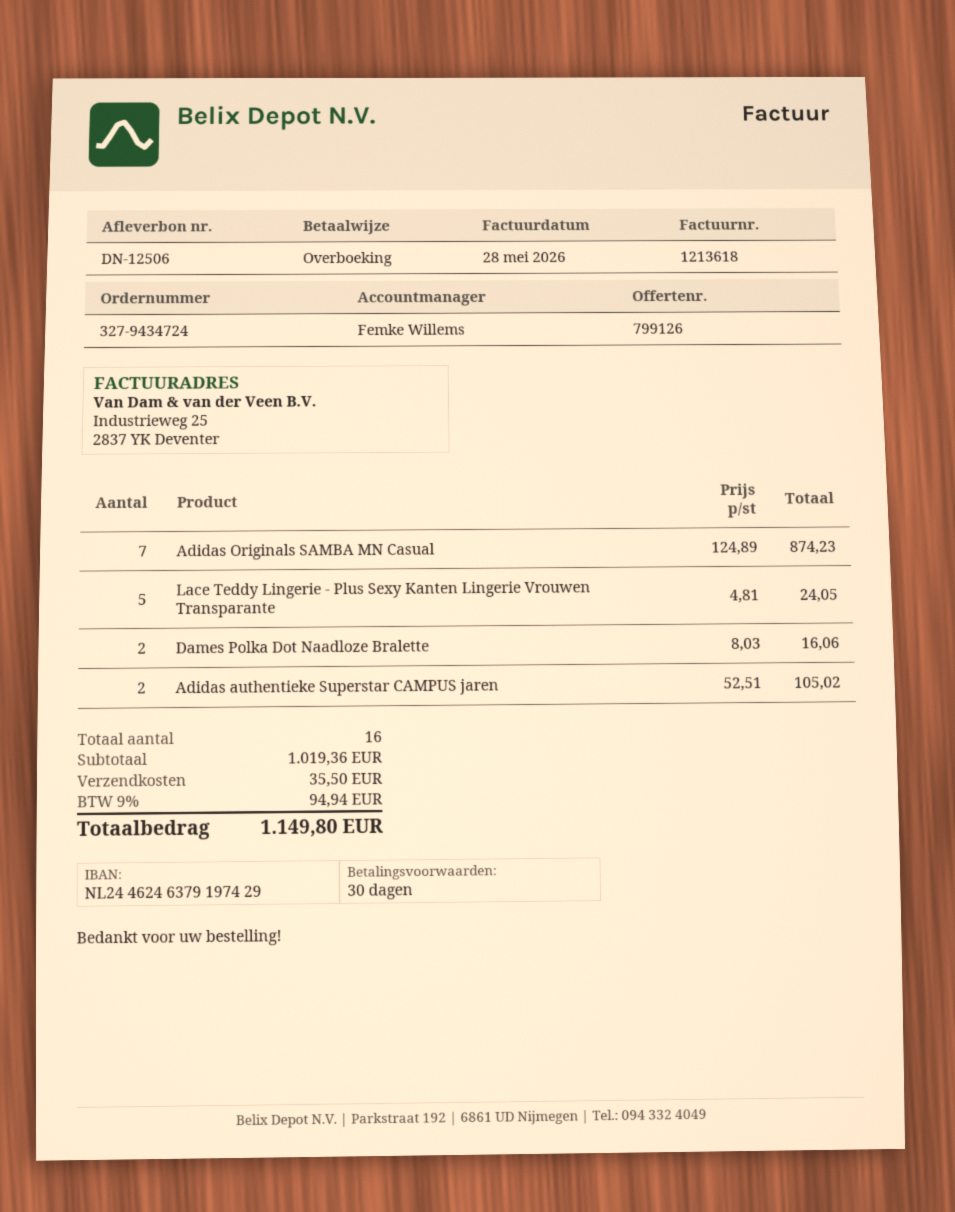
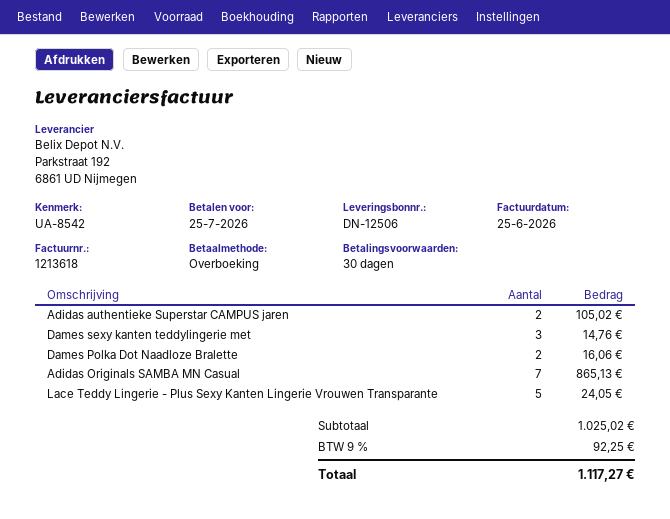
invoice date: 2026-05-28 -> 2026-06-25
Adidas Originals SAMBA MN Casual: 7 for 874.23 -> 7 for 865.13
Dames sexy kanten teddylingerie met: none -> 3 for 14.76
subtotal: 1019.36 -> 1025.02
shipping: 35.50 -> none
tax: 9% = 94.94 -> 9% = 92.25
total: 1149.80 -> 1117.27

